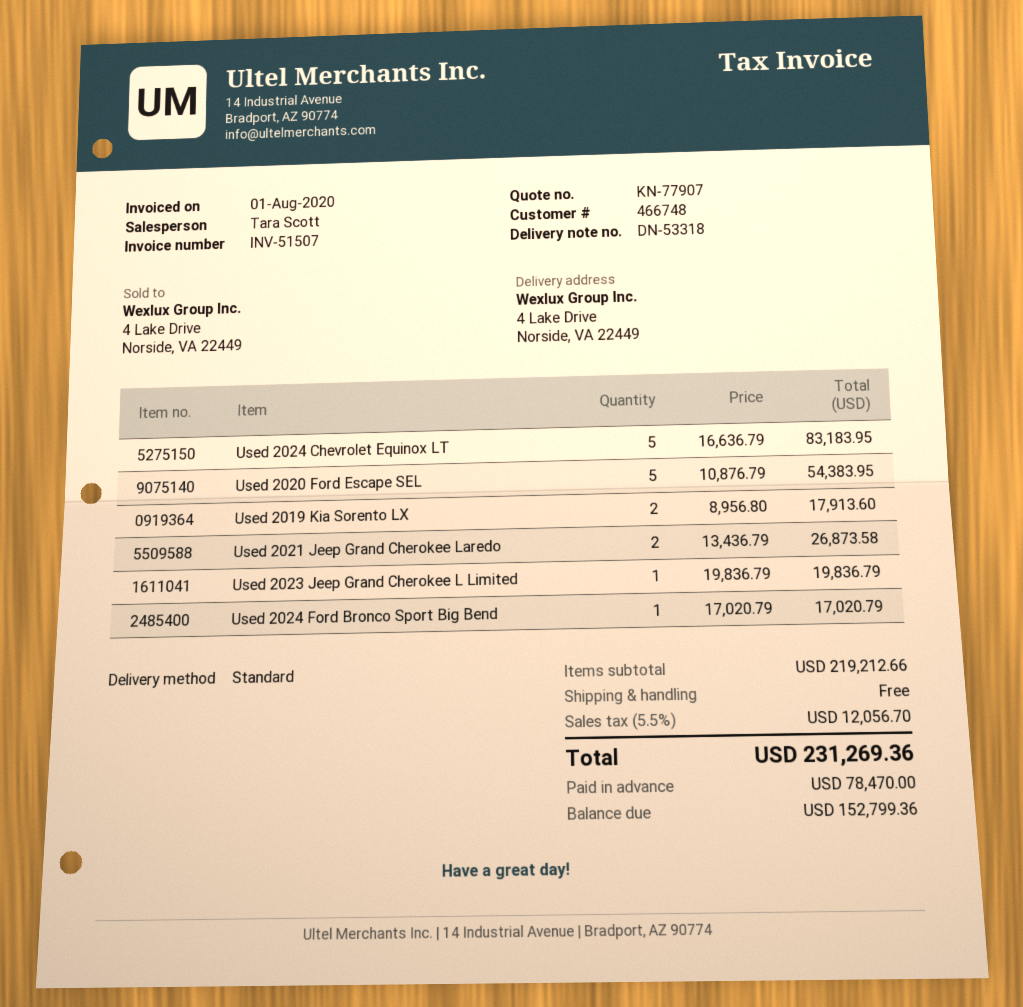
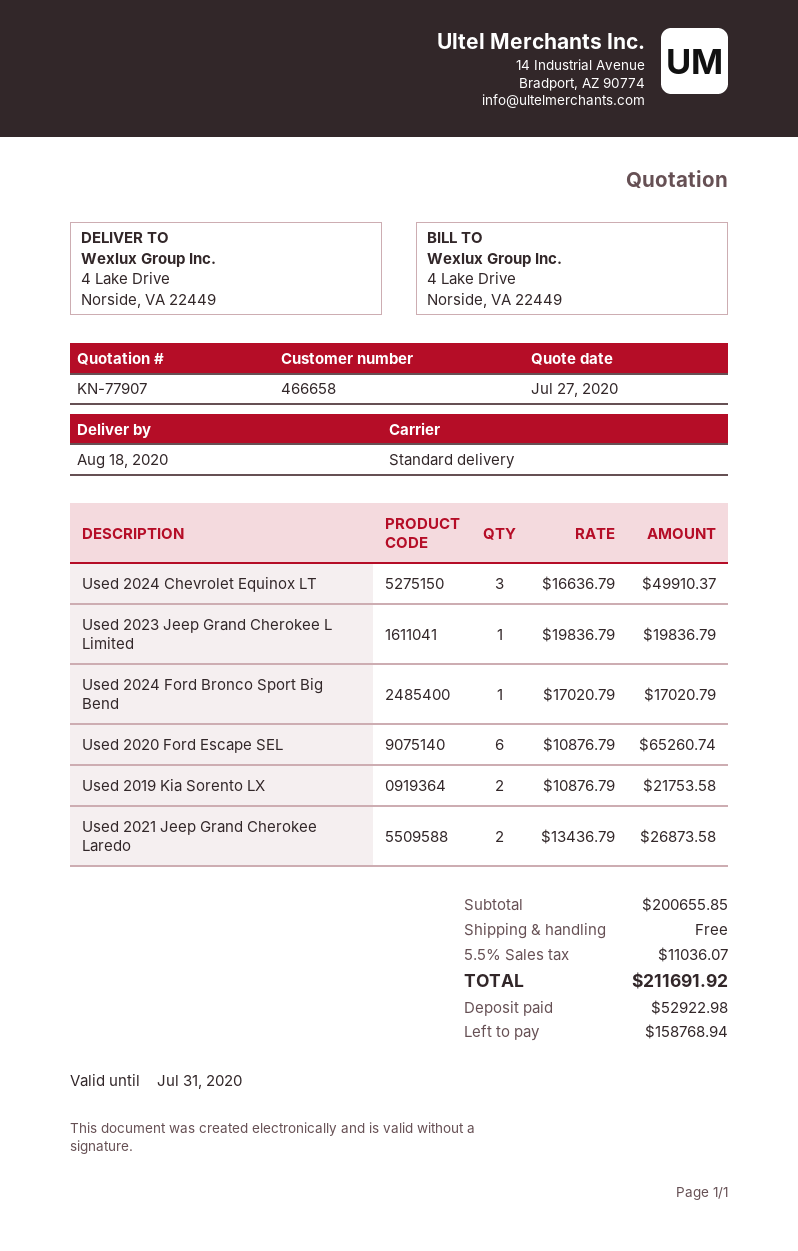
customer number: 466748 -> 466658
Used 2024 Chevrolet Equinox LT: 5 x 16636.79 = 83183.95 -> 3 x 16636.79 = 49910.37
Used 2020 Ford Escape SEL: 5 x 10876.79 = 54383.95 -> 6 x 10876.79 = 65260.74
Used 2019 Kia Sorento LX: 2 x 8956.80 = 17913.60 -> 2 x 10876.79 = 21753.58
subtotal: 219212.66 -> 200655.85
tax: 5.5% = 12056.70 -> 5.5% = 11036.07
total: 231269.36 -> 211691.92
deposit: 78470.00 -> 52922.98
balance: 152799.36 -> 158768.94

